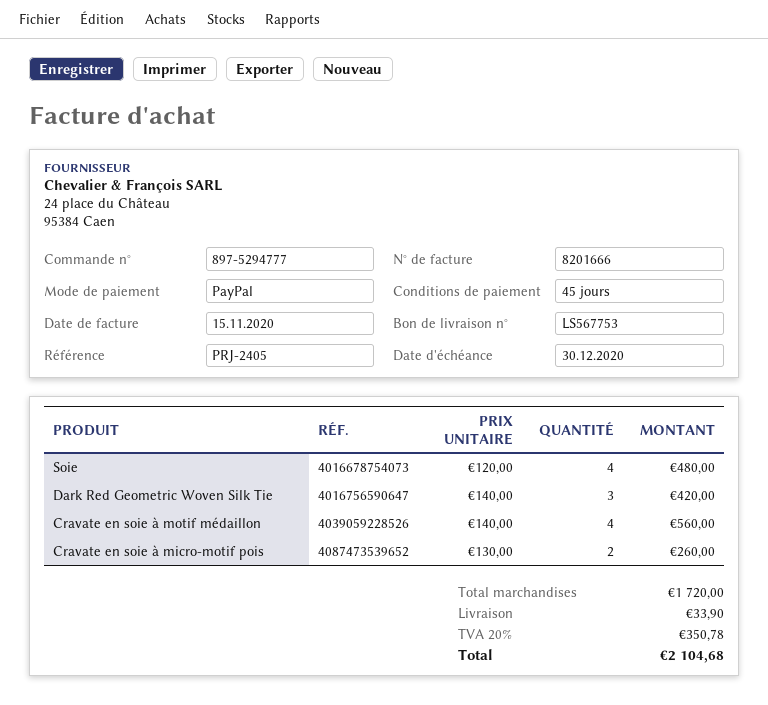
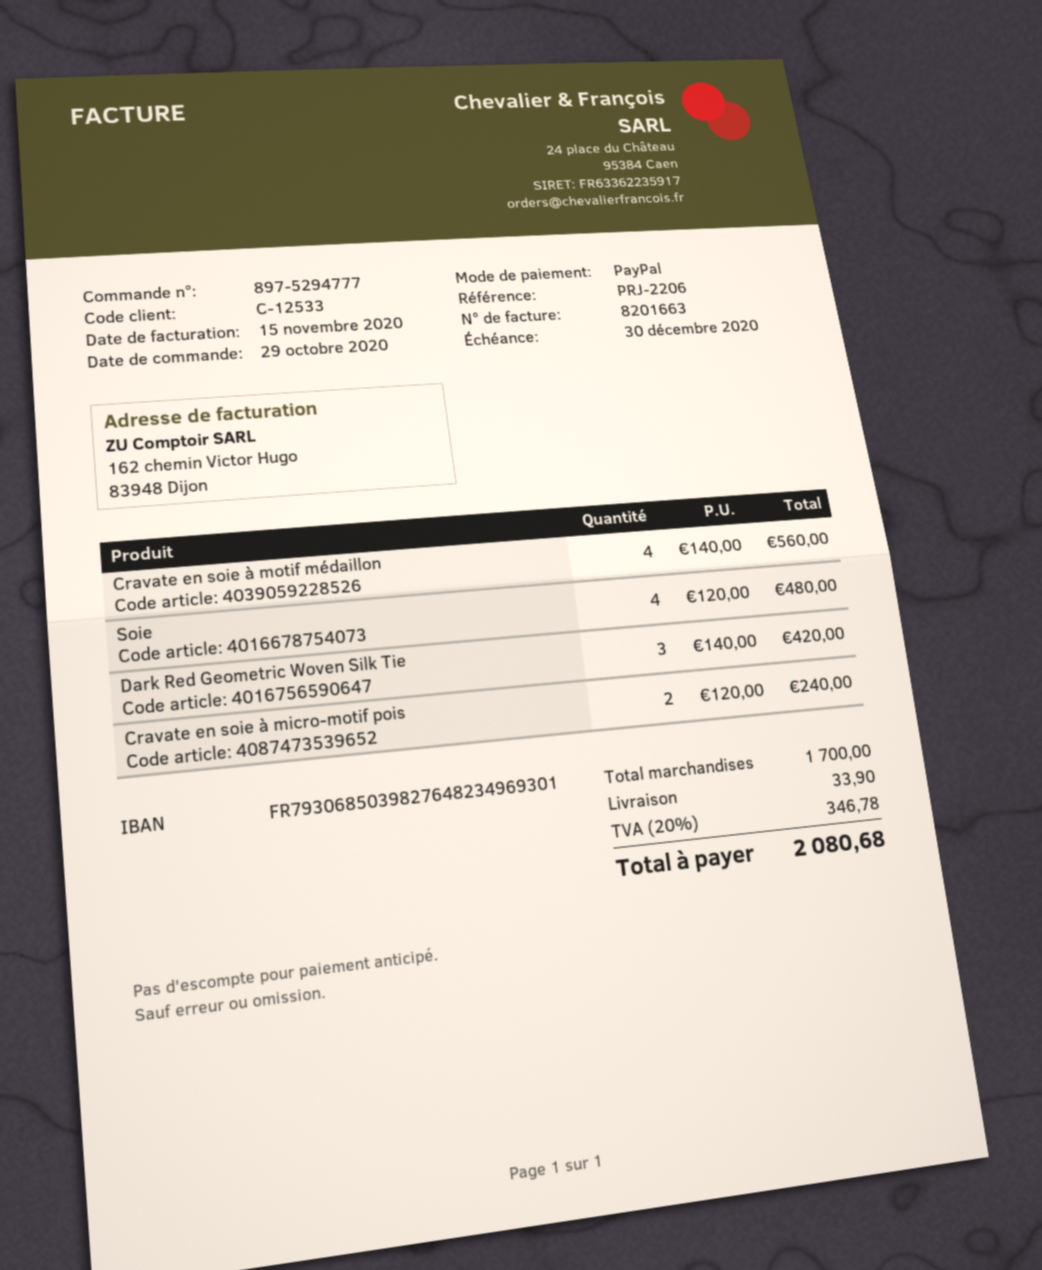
invoice number: 8201666 -> 8201663
reference: PRJ-2405 -> PRJ-2206
Cravate en soie à micro-motif pois: 2 x 130.00 = 260.00 -> 2 x 120.00 = 240.00
subtotal: 1720.00 -> 1700.00
tax: 20% = 350.78 -> 20% = 346.78
total: 2104.68 -> 2080.68

